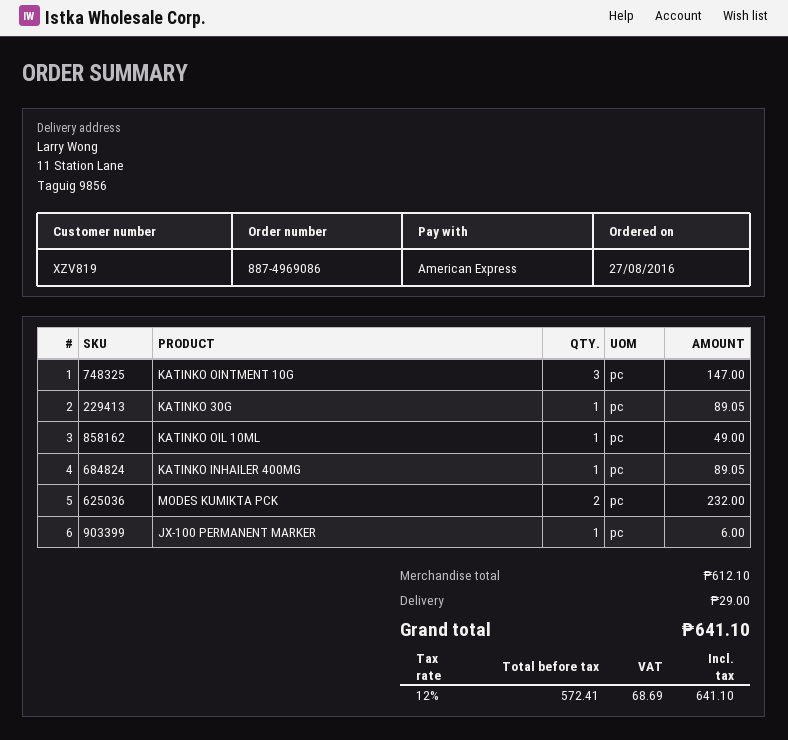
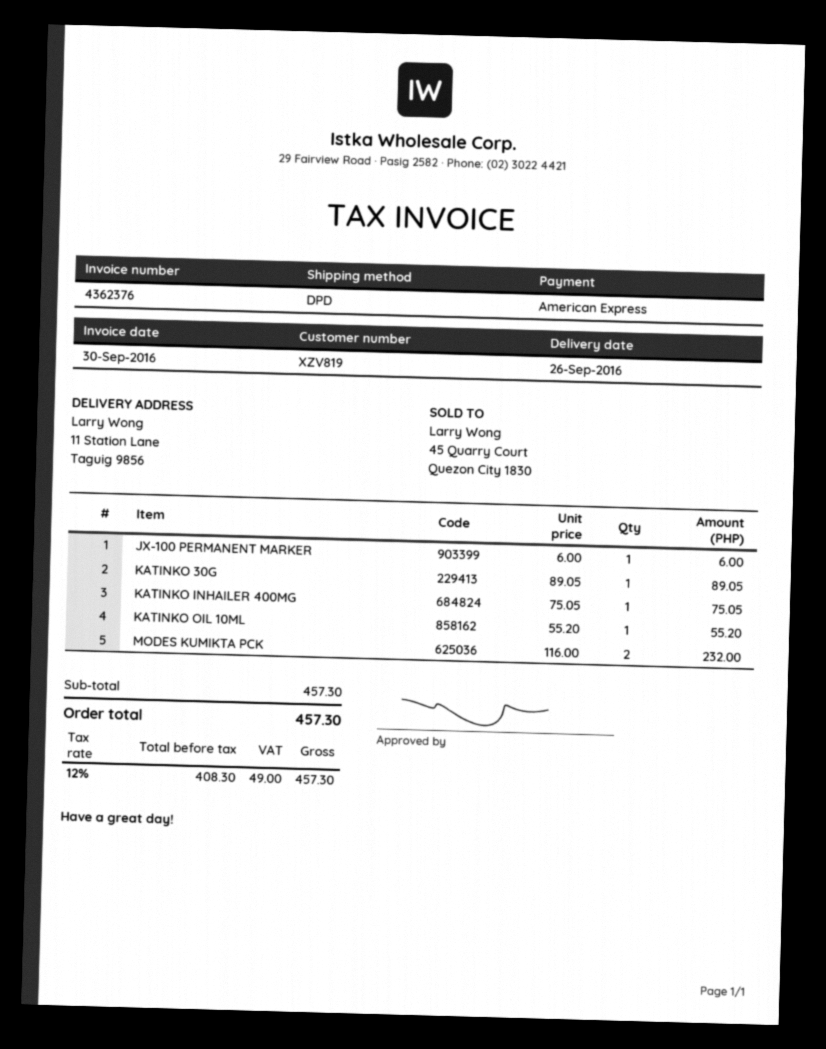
KATINKO OINTMENT 10G: 3 for 147.00 -> none
KATINKO OIL 10ML: 1 for 49.00 -> 1 for 55.20
KATINKO INHAILER 400MG: 1 for 89.05 -> 1 for 75.05
subtotal: 612.10 -> 457.30
shipping: 29.00 -> none
net: 572.41 -> 408.30
tax: 12% = 68.69 -> 12% = 49.00
total: 641.10 -> 457.30

